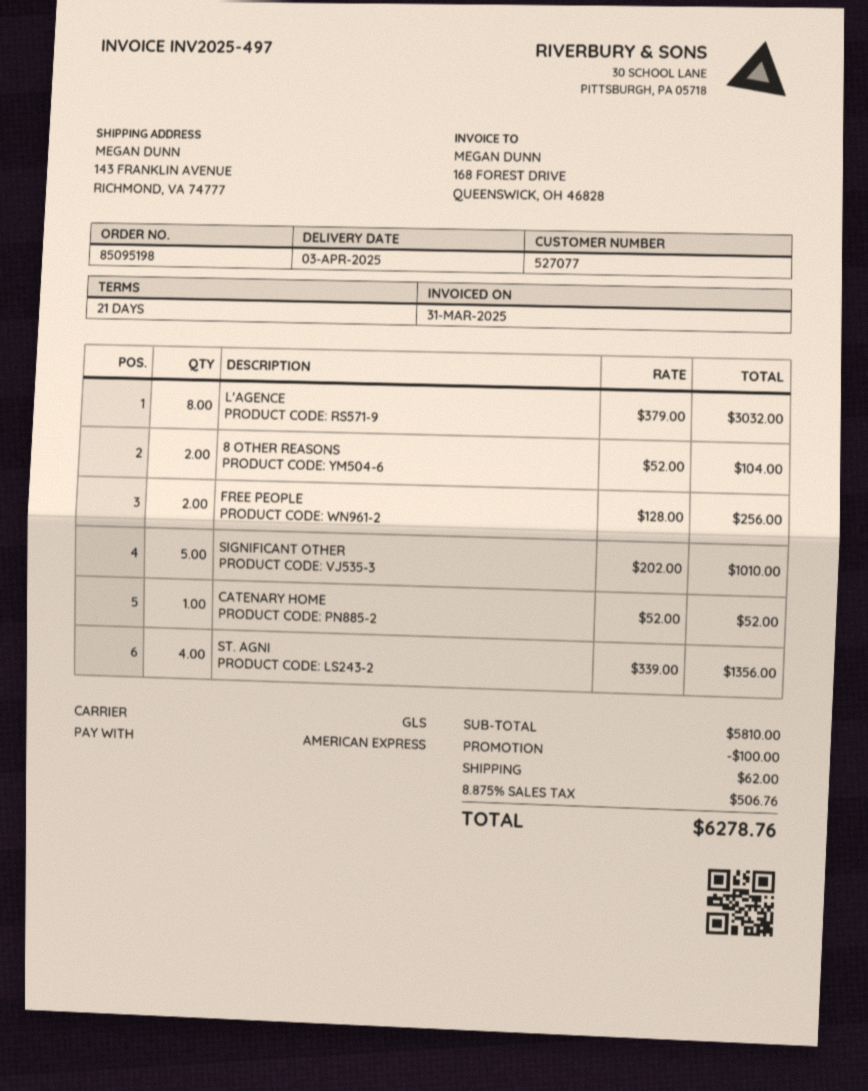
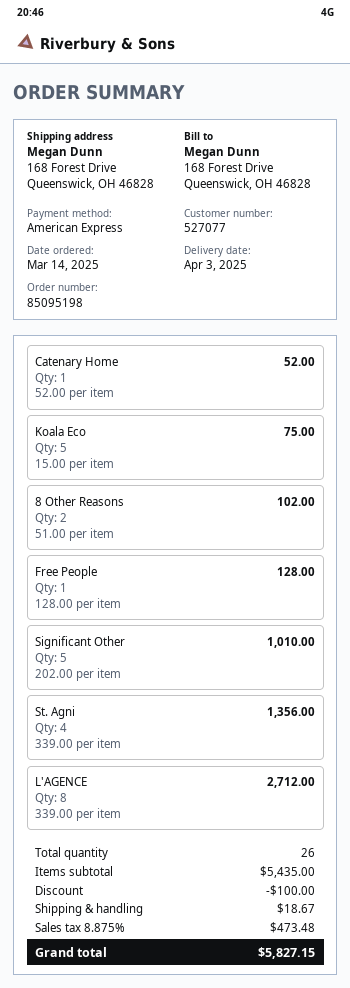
ship to: 143 FRANKLIN AVENUE, RICHMOND, VA 74777 -> 168 Forest Drive, Queenswick, OH 46828
L'AGENCE: 8 x 379.00 = 3032.00 -> 8 x 339.00 = 2712.00
8 OTHER REASONS: 2 x 52.00 = 104.00 -> 2 x 51.00 = 102.00
FREE PEOPLE: 2 x 128.00 = 256.00 -> 1 x 128.00 = 128.00
Koala Eco: none -> 5 x 15.00 = 75.00
subtotal: 5810.00 -> 5435.00
shipping: 62.00 -> 18.67
tax: 8.875% = 506.76 -> 8.875% = 473.48
total: 6278.76 -> 5827.15

